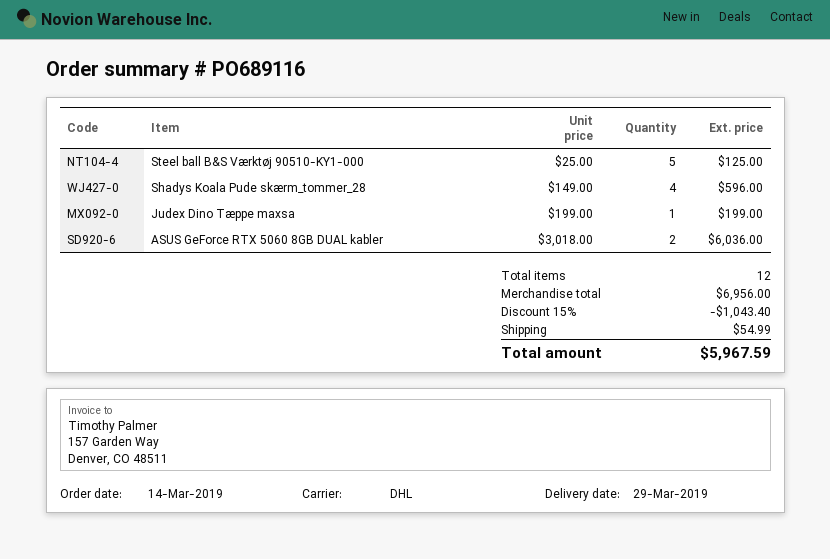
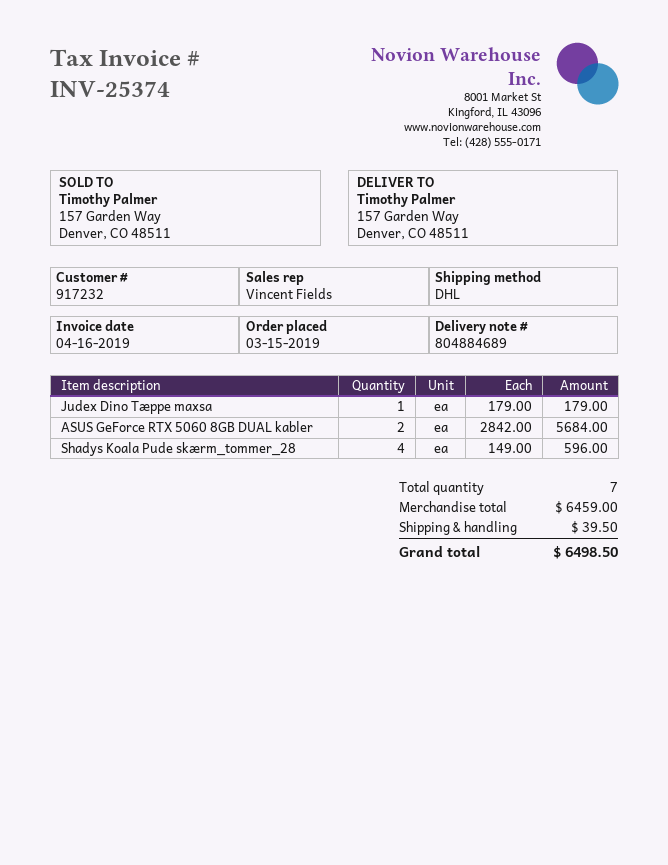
order date: 2019-03-14 -> 2019-03-15
Steel ball B&S Værktøj 90510-KY1-000: 5 x 25.00 = 125.00 -> none
Judex Dino Tæppe maxsa: 1 x 199.00 = 199.00 -> 1 x 179.00 = 179.00
ASUS GeForce RTX 5060 8GB DUAL kabler: 2 x 3018.00 = 6036.00 -> 2 x 2842.00 = 5684.00
total quantity: 12 -> 7
subtotal: 6956.00 -> 6459.00
discount: 15% = 1043.40 -> none
shipping: 54.99 -> 39.50
total: 5967.59 -> 6498.50

